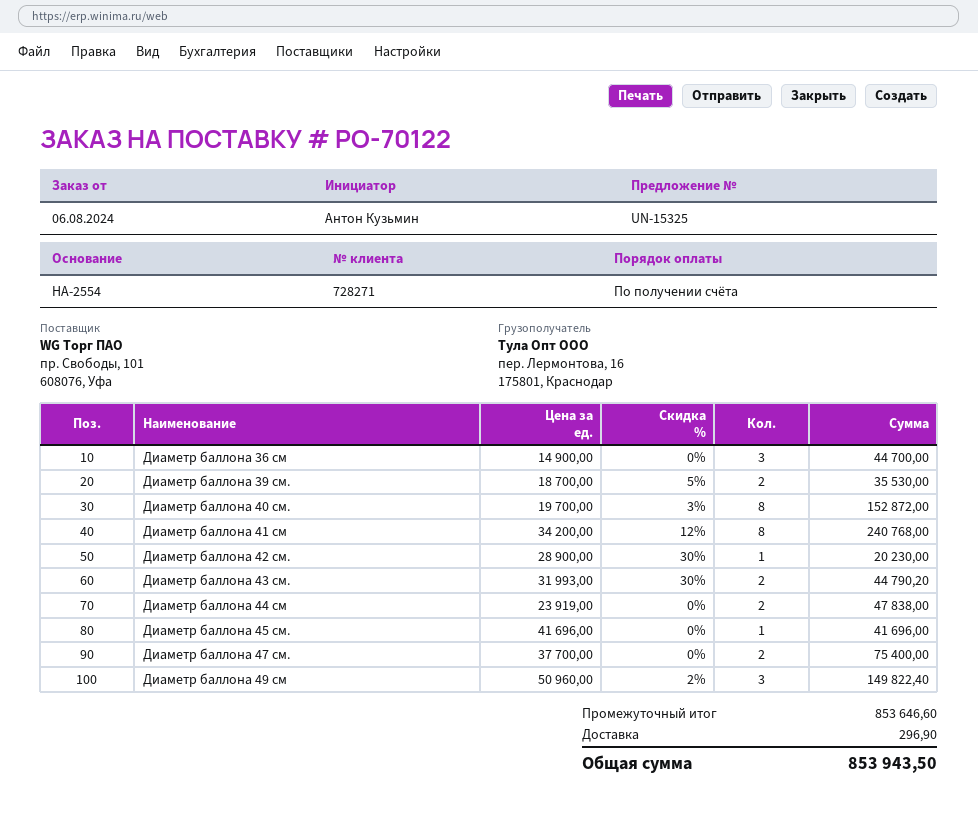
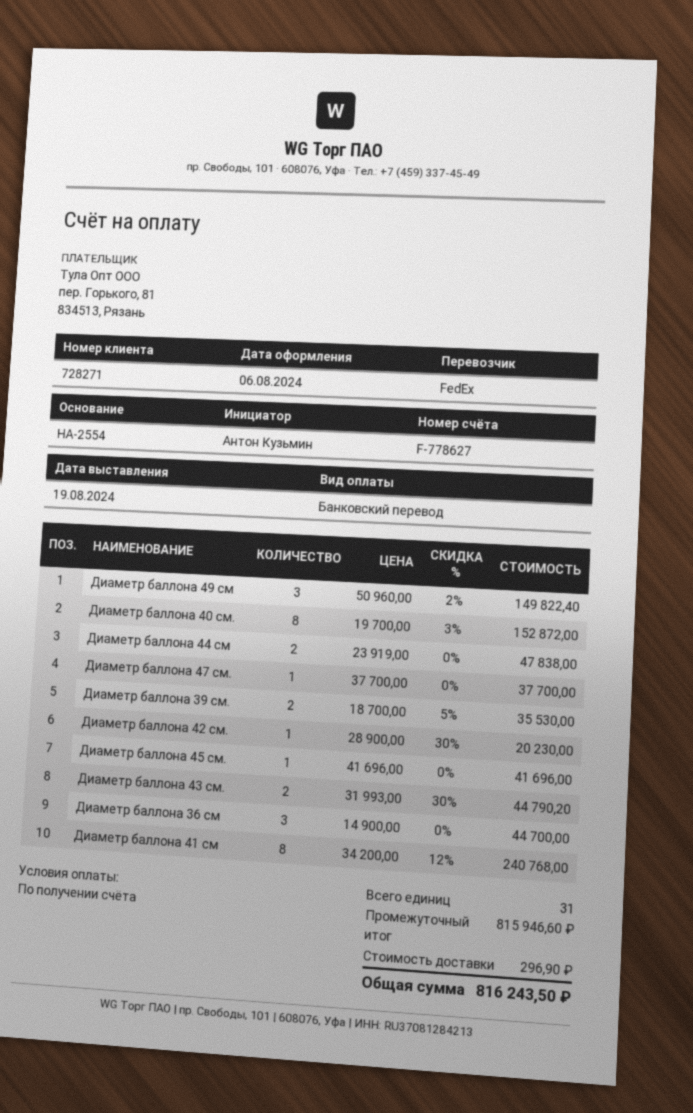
Диаметр баллона 47 см.: 2 x 37700.00 = 75400.00 -> 1 x 37700.00 = 37700.00
subtotal: 853646.60 -> 815946.60
total: 853943.50 -> 816243.50

